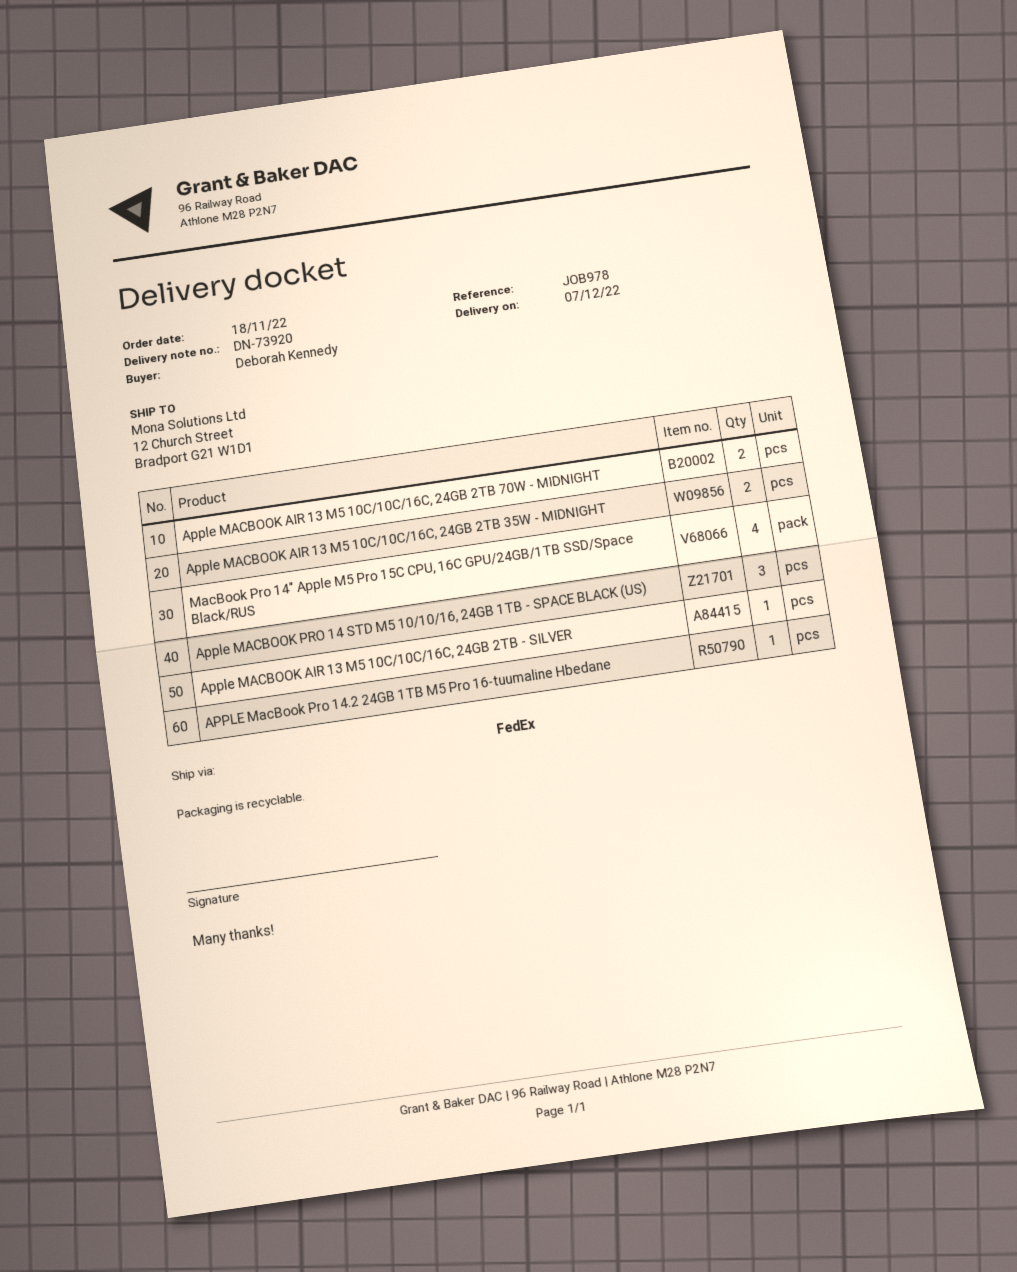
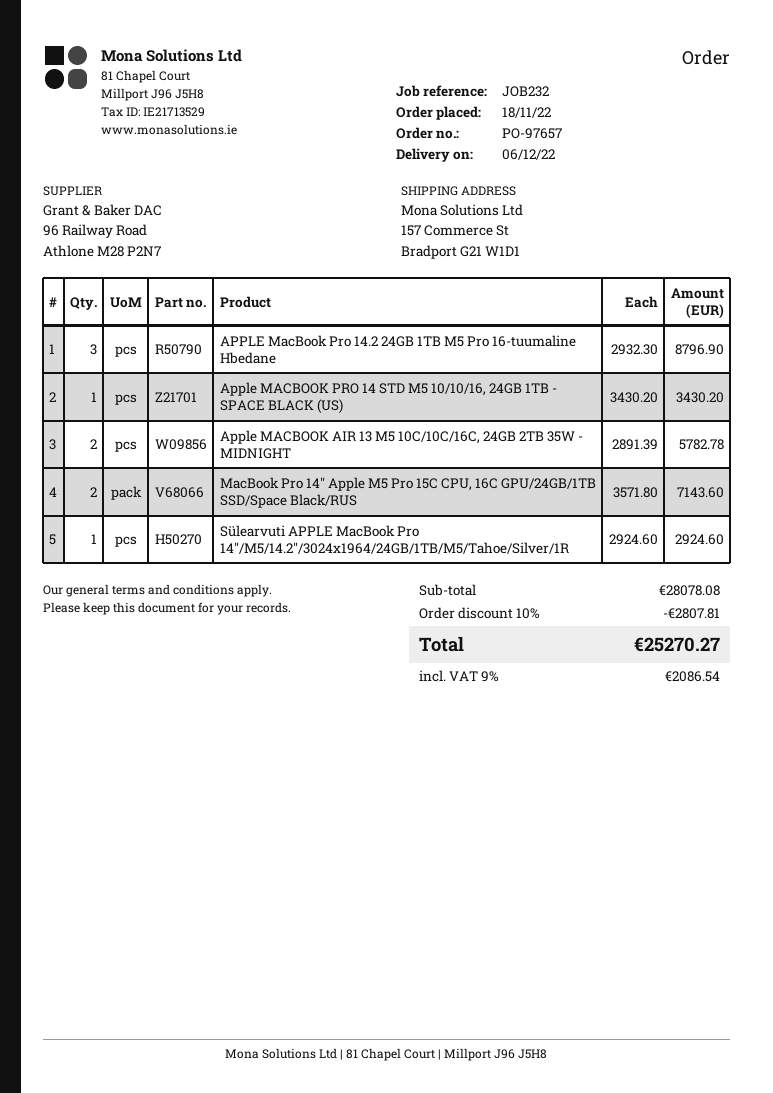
delivery date: 2022-12-07 -> 2022-12-06
reference: JOB978 -> JOB232
ship to: 12 Church Street, Bradport G21 W1D1 -> 157 Commerce St, Bradport G21 W1D1
Apple MACBOOK AIR 13 M5 10C/10C/16C, 24GB 2TB 70W - MIDNIGHT: 2 -> none
MacBook Pro 14" Apple M5 Pro 15C CPU, 16C GPU/24GB/1TB SSD/Space Black/RUS: 4 -> 2
Apple MACBOOK PRO 14 STD M5 10/10/16, 24GB 1TB - SPACE BLACK (US): 3 -> 1
Apple MACBOOK AIR 13 M5 10C/10C/16C, 24GB 2TB - SILVER: 1 -> none
APPLE MacBook Pro 14.2 24GB 1TB M5 Pro 16-tuumaline Hbedane: 1 -> 3
Sülearvuti APPLE MacBook Pro 14"/M5/14.2"/3024x1964/24GB/1TB/M5/Tahoe/Silver/1R: none -> 1

